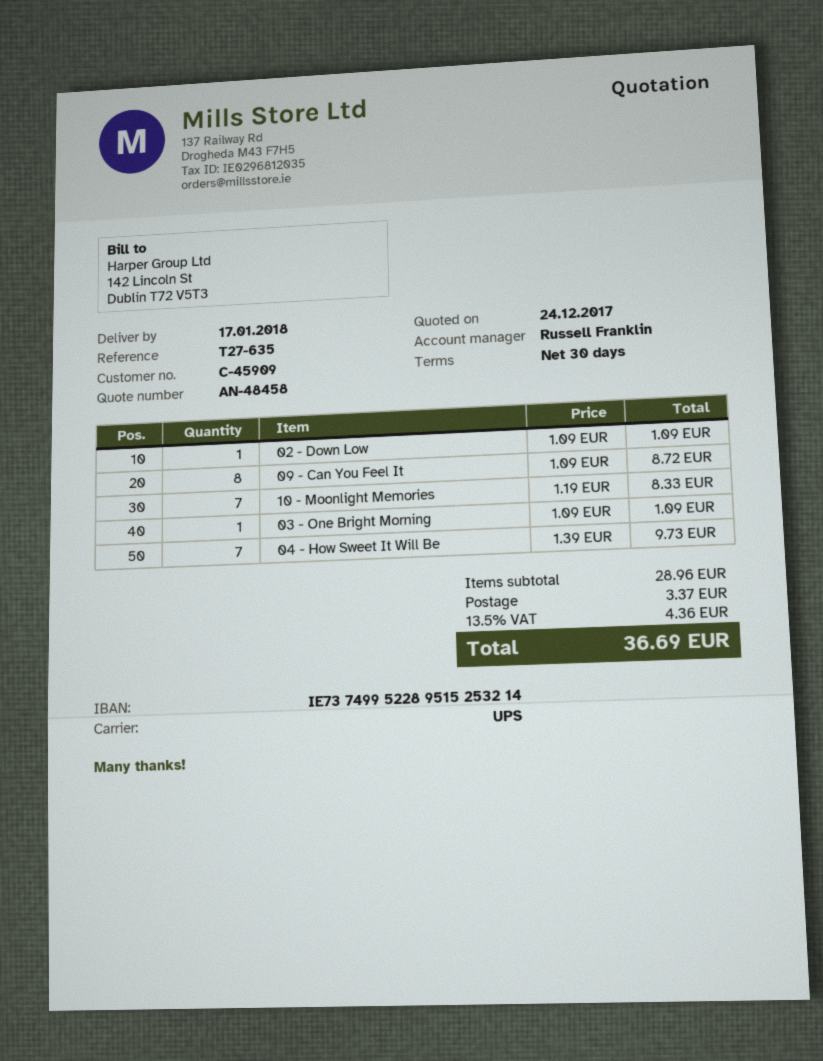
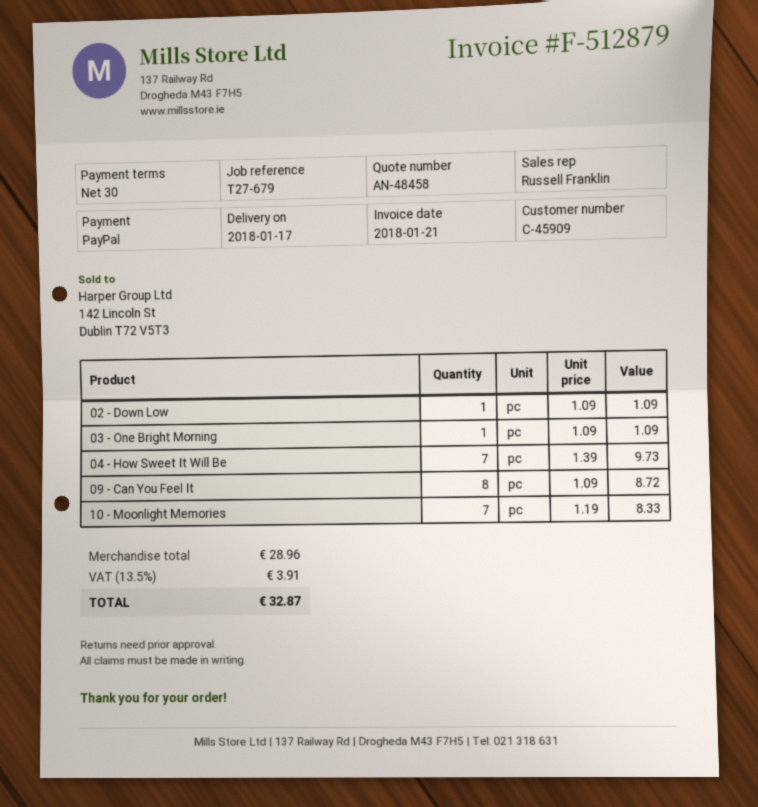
reference: T27-635 -> T27-679
shipping: 3.37 -> none
tax: 13.5% = 4.36 -> 13.5% = 3.91
total: 36.69 -> 32.87

